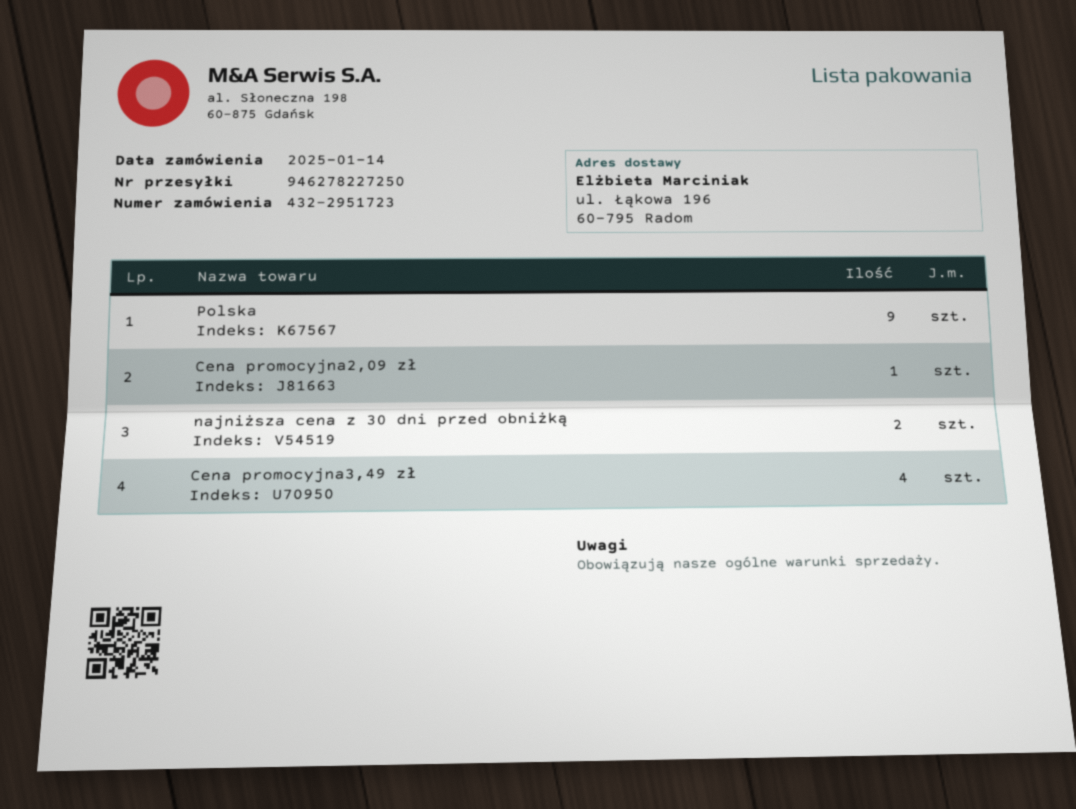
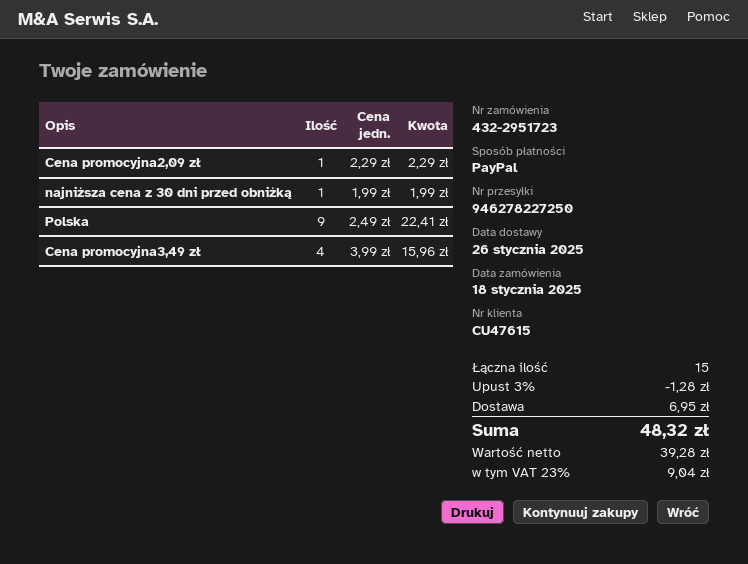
order date: 2025-01-14 -> 2025-01-18
najniższa cena z 30 dni przed obniżką: 2 -> 1

